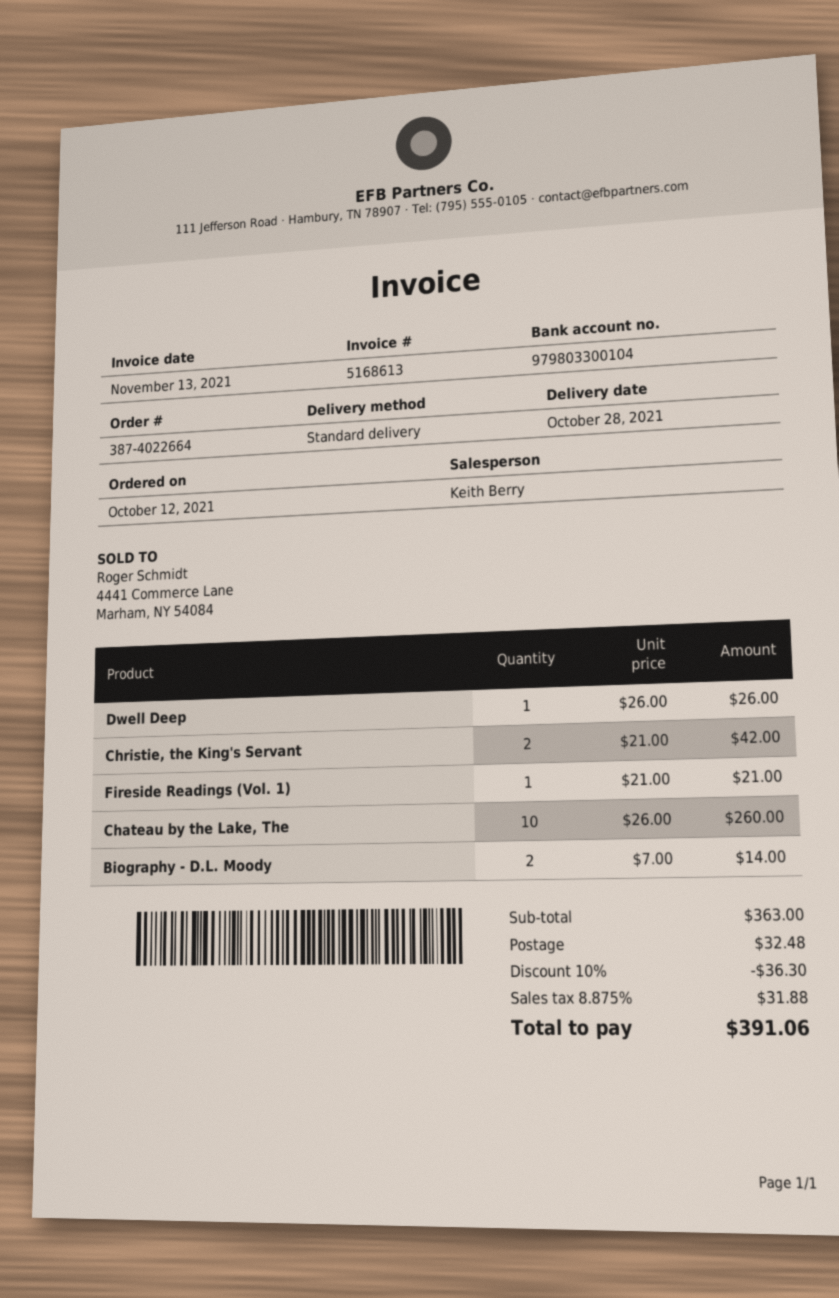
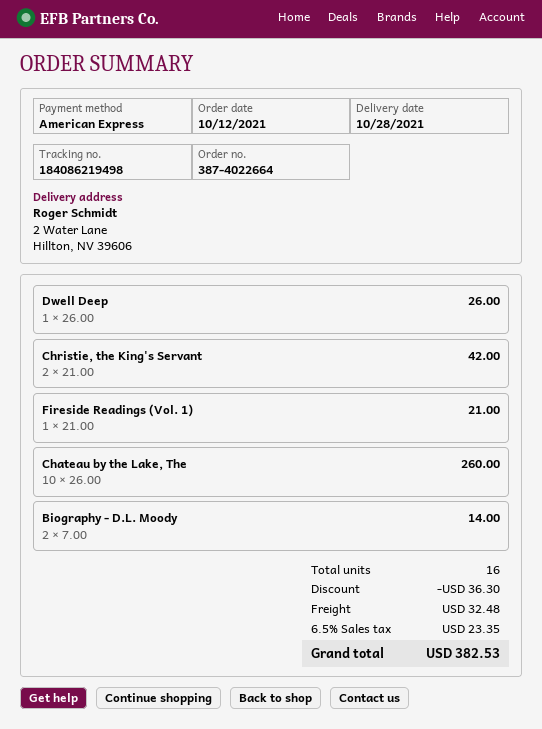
tax: 8.875% = 31.88 -> 6.5% = 23.35
total: 391.06 -> 382.53

